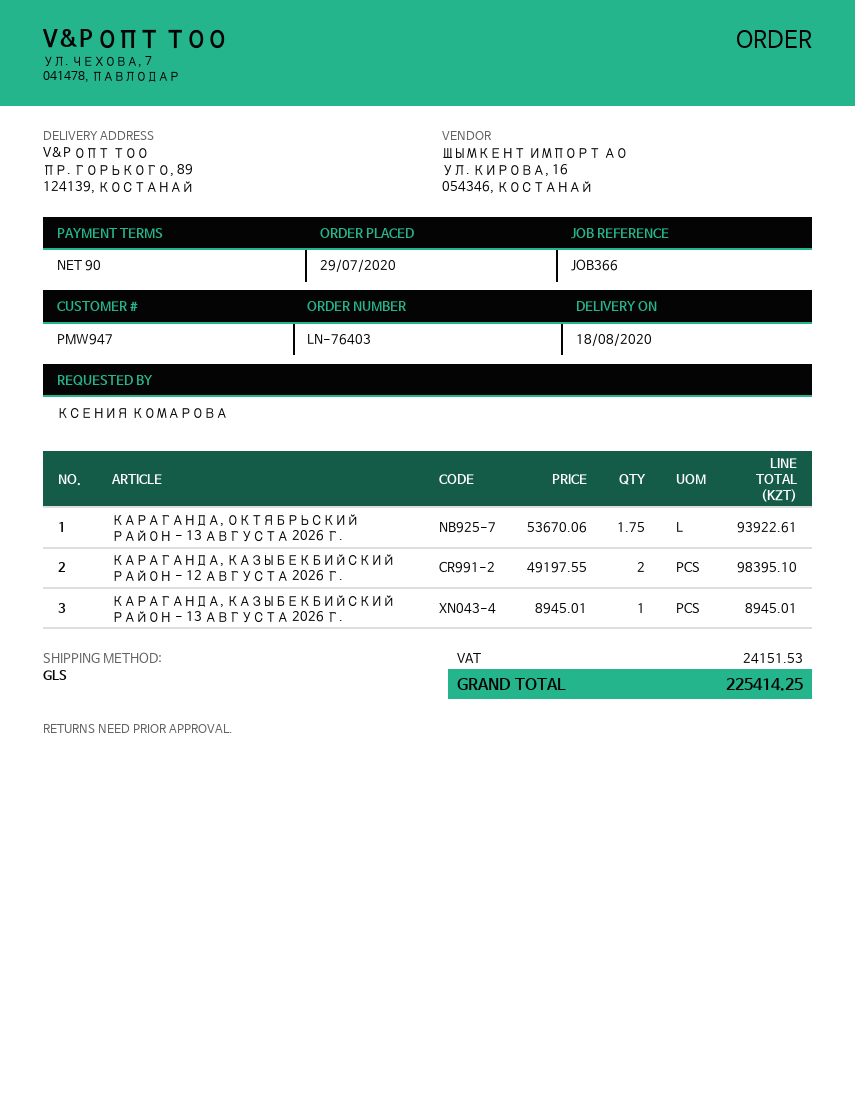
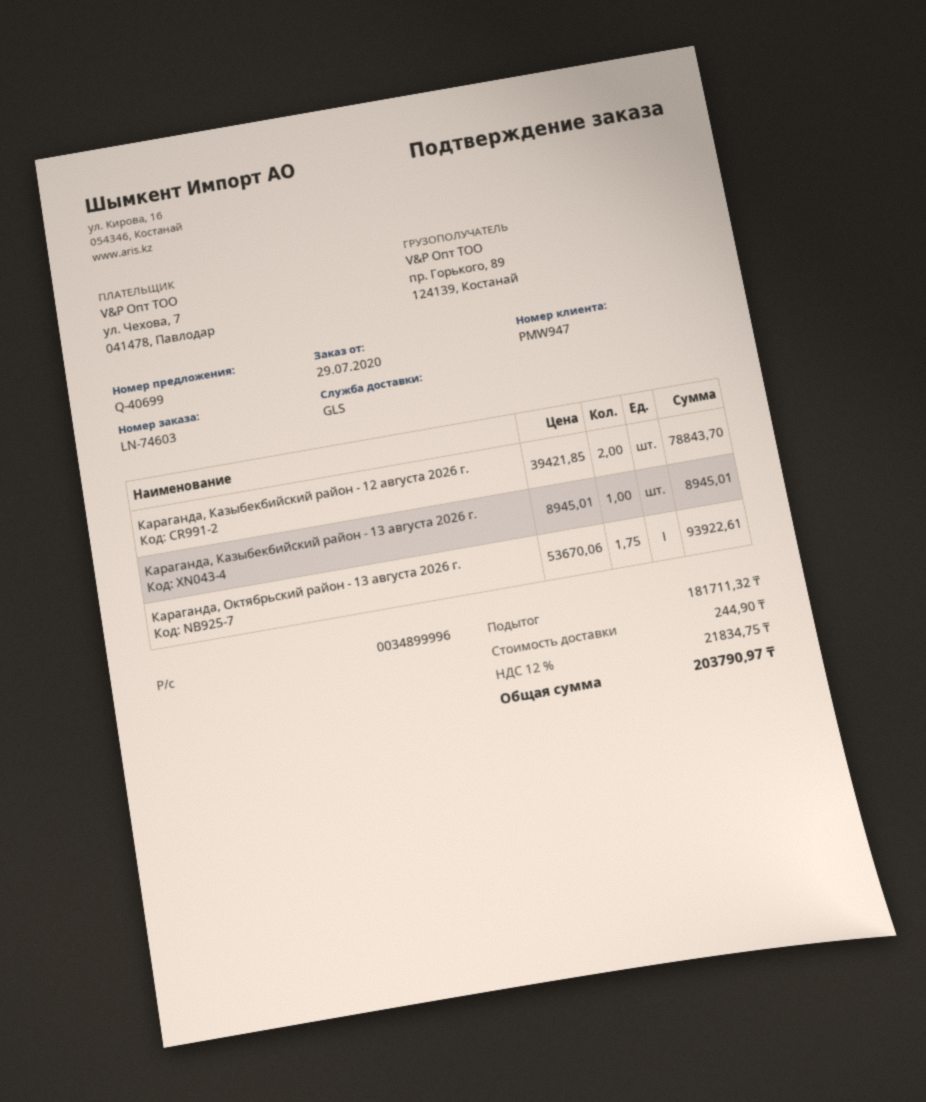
order number: LN-76403 -> LN-74603
КАРАГАНДА, КАЗЫБЕКБИЙСКИЙ РАЙОН - 12 АВГУСТА 2026 Г.: 2 x 49197.55 = 98395.10 -> 2 x 39421.85 = 78843.70
shipping: none -> 244.90
tax: 24151.53 -> 21834.75
total: 225414.25 -> 203790.97

